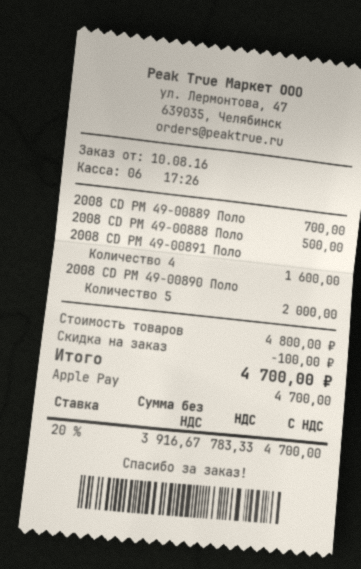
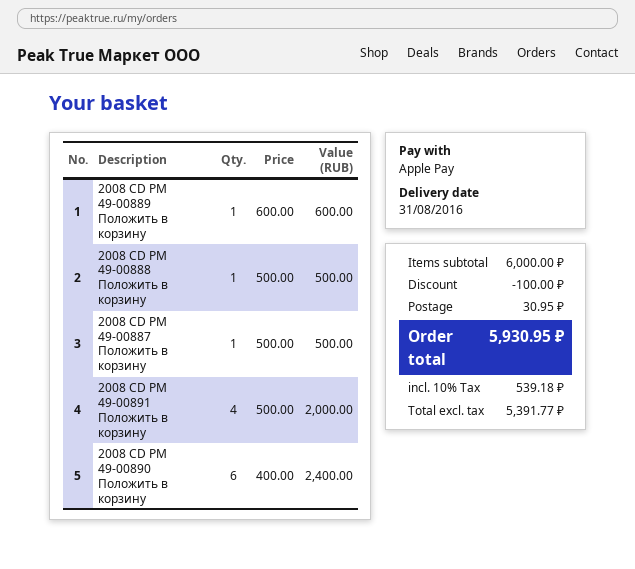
2008 CD PM 49-00889 Поло: 1 for 700.00 -> 1 for 600.00
2008 CD PM 49-00891 Поло: 4 for 1600.00 -> 4 for 2000.00
2008 CD PM 49-00890 Поло: 5 for 2000.00 -> 6 for 2400.00
2008 CD PM 49-00887 Положить в корзину: none -> 1 for 500.00
subtotal: 4800.00 -> 6000.00
shipping: none -> 30.95
net: 3916.67 -> 5391.77
tax: 20% = 783.33 -> 10% = 539.18
total: 4700.00 -> 5930.95

